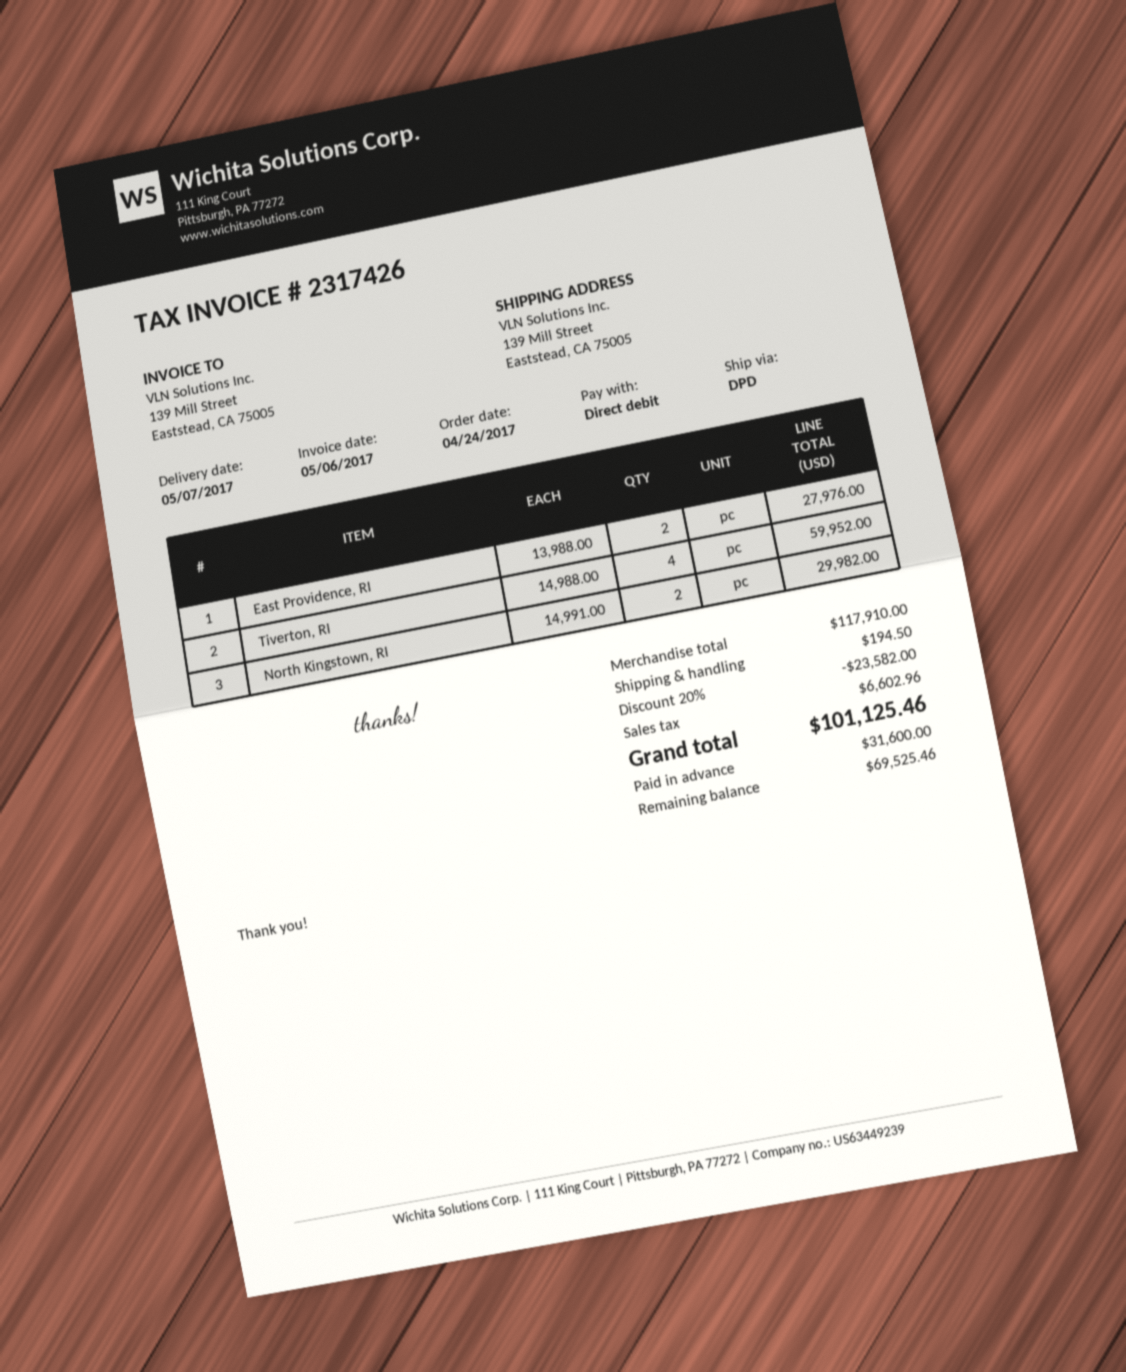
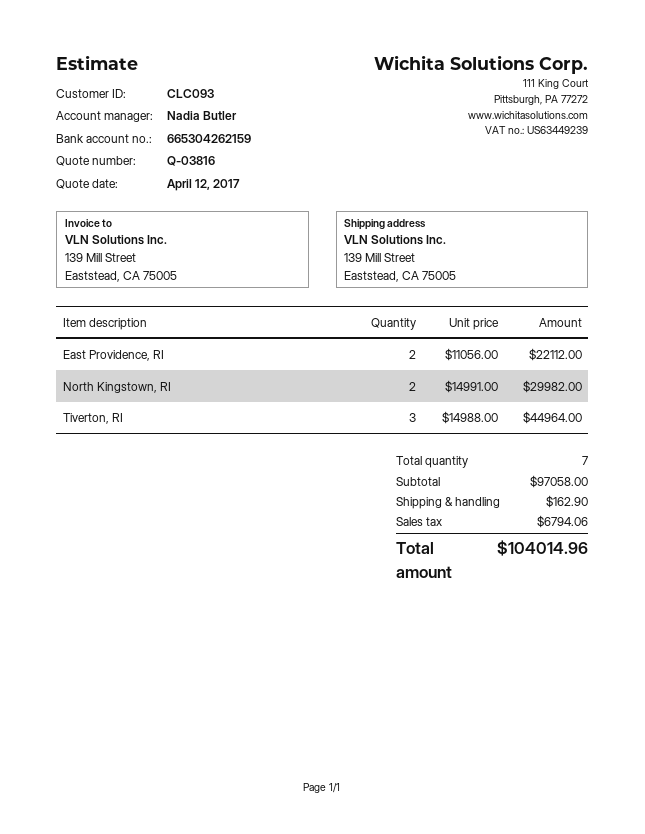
East Providence, RI: 2 x 13988.00 = 27976.00 -> 2 x 11056.00 = 22112.00
Tiverton, RI: 4 x 14988.00 = 59952.00 -> 3 x 14988.00 = 44964.00
subtotal: 117910.00 -> 97058.00
discount: 20% = 23582.00 -> none
shipping: 194.50 -> 162.90
tax: 6602.96 -> 6794.06
total: 101125.46 -> 104014.96

